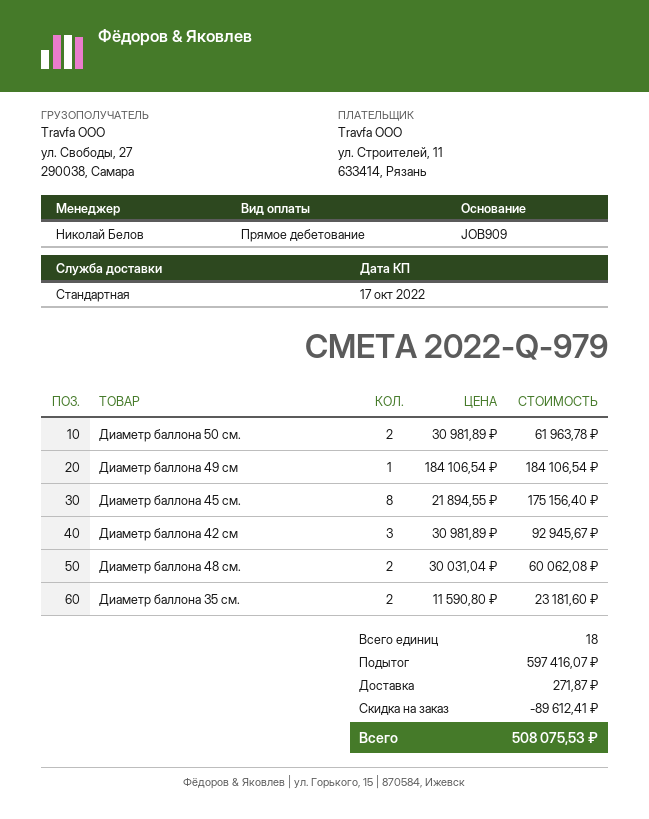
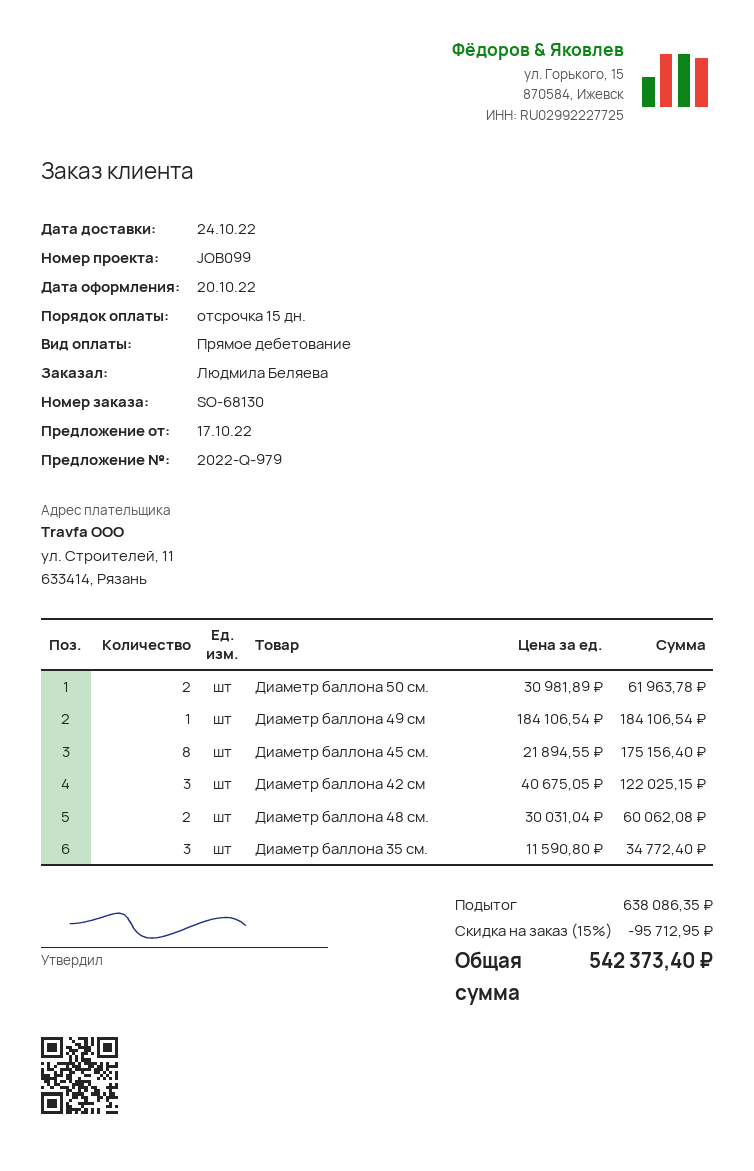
reference: JOB909 -> JOB099
Диаметр баллона 42 см: 3 x 30981.89 = 92945.67 -> 3 x 40675.05 = 122025.15
Диаметр баллона 35 см.: 2 x 11590.80 = 23181.60 -> 3 x 11590.80 = 34772.40
subtotal: 597416.07 -> 638086.35
discount: 89612.41 -> 95712.95
shipping: 271.87 -> none
total: 508075.53 -> 542373.40

